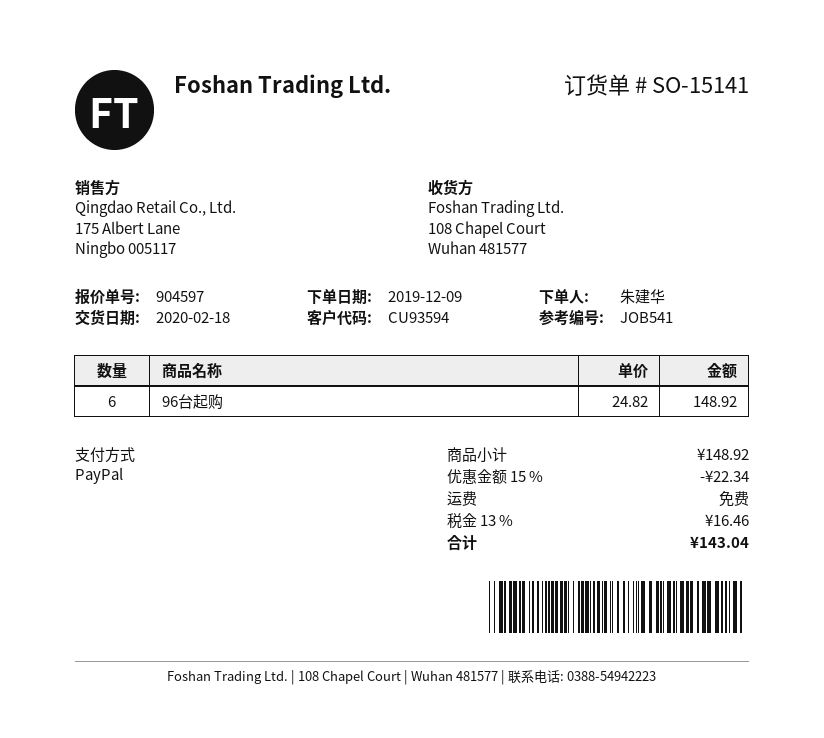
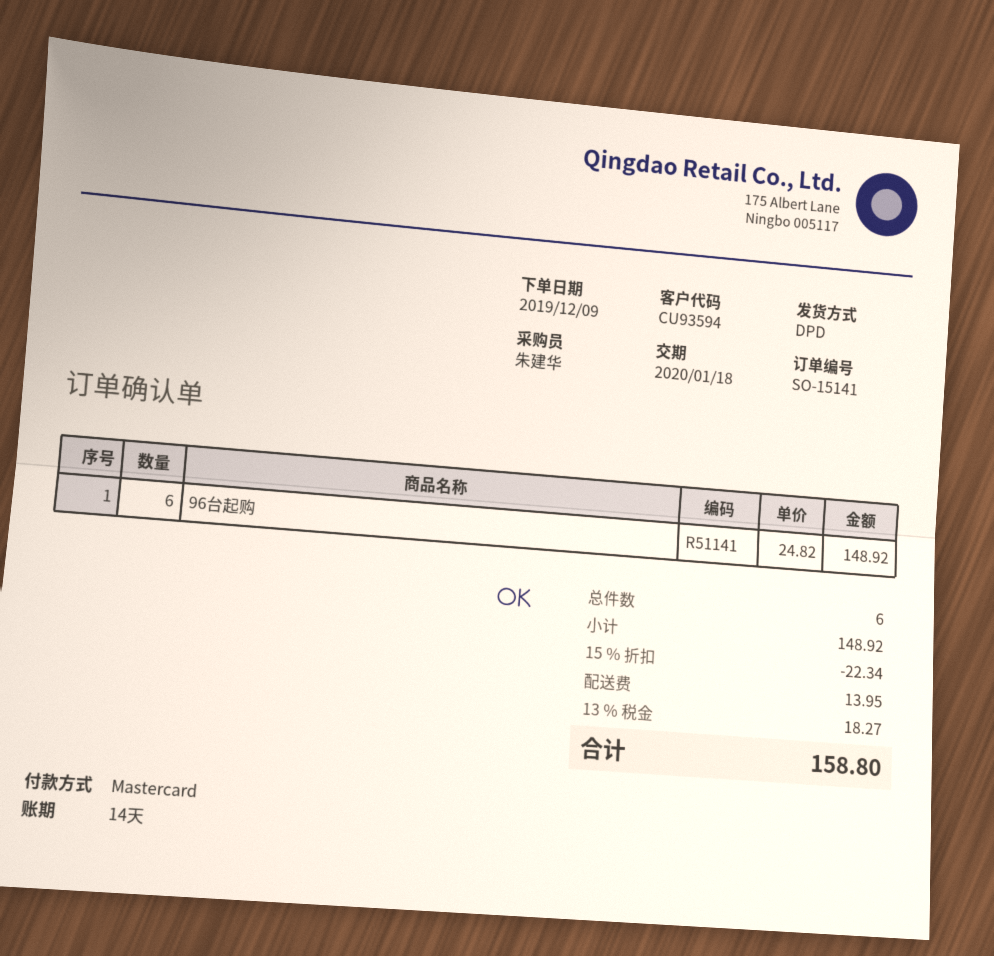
delivery date: 2020-02-18 -> 2020-01-18
payment method: PayPal -> Mastercard
shipping: 0.00 -> 13.95
tax: 13% = 16.46 -> 13% = 18.27
total: 143.04 -> 158.80

